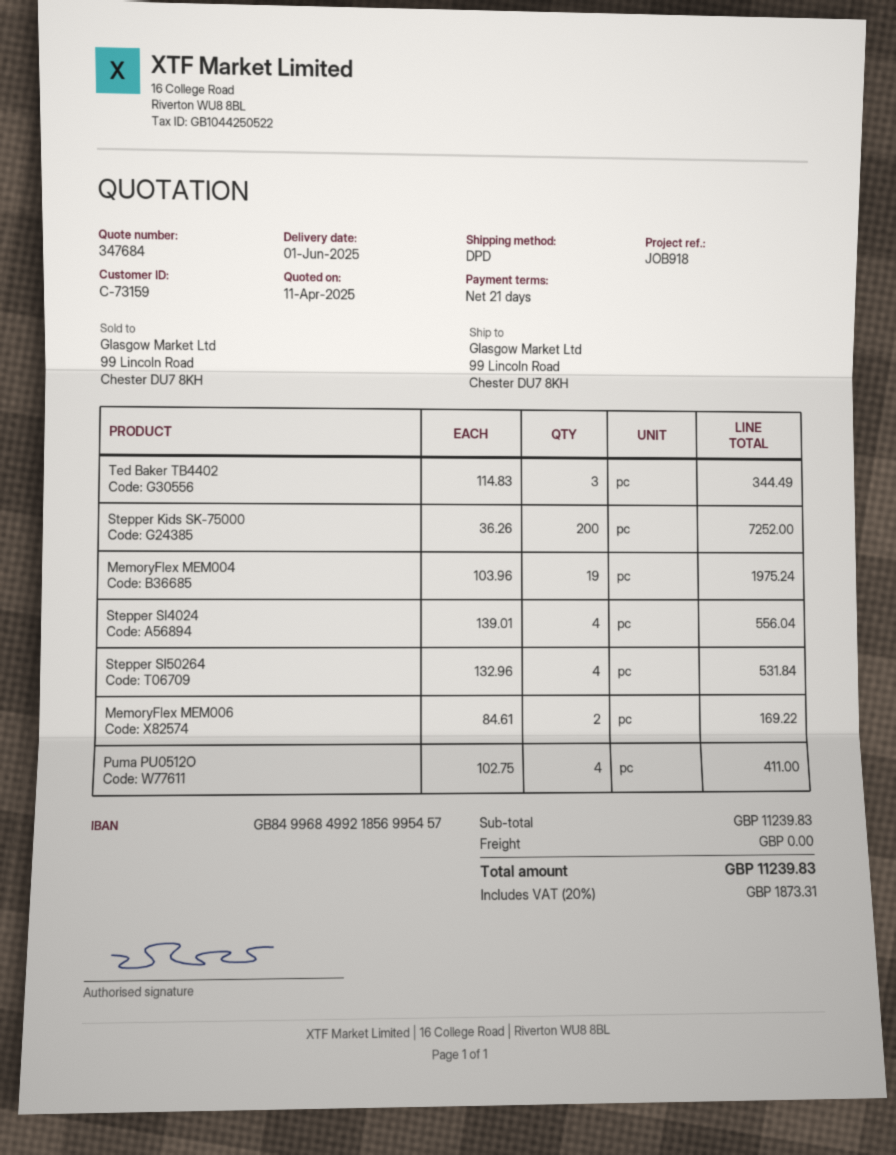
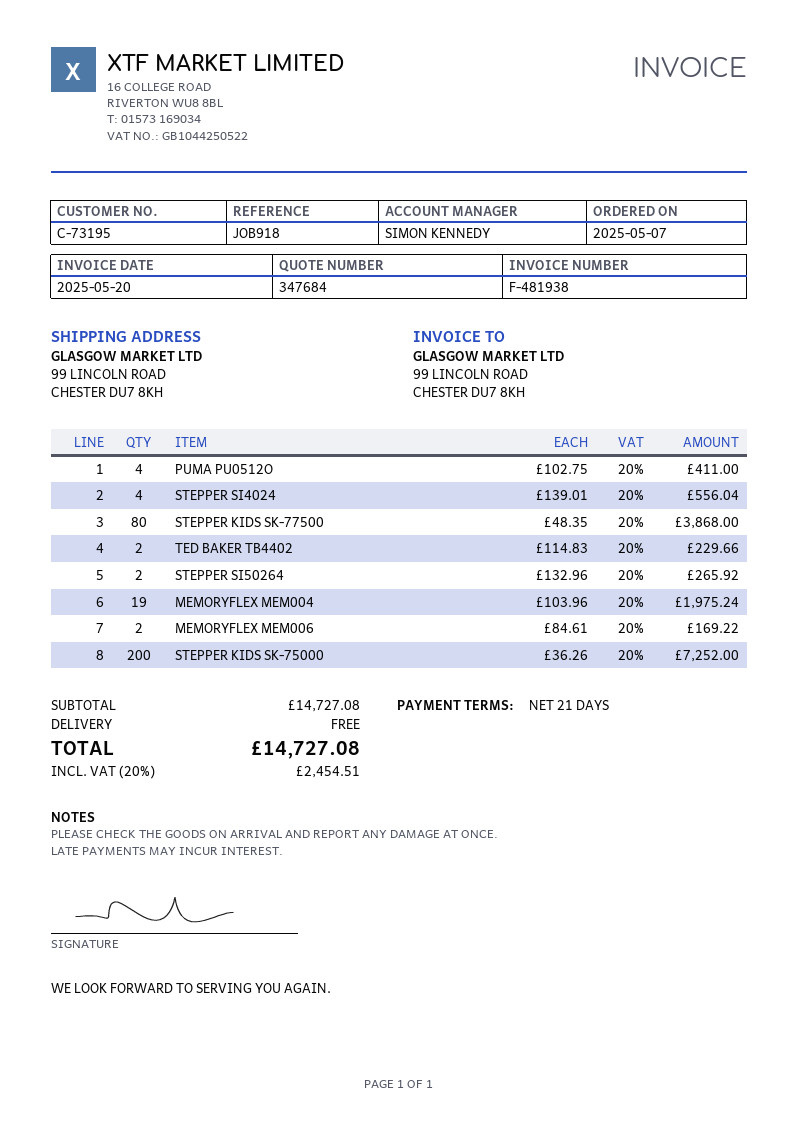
customer number: C-73159 -> C-73195
Ted Baker TB4402: 3 x 114.83 = 344.49 -> 2 x 114.83 = 229.66
Stepper SI50264: 4 x 132.96 = 531.84 -> 2 x 132.96 = 265.92
STEPPER KIDS SK-77500: none -> 80 x 48.35 = 3868.00
subtotal: 11239.83 -> 14727.08
tax: 20% = 1873.31 -> 20% = 2454.51
total: 11239.83 -> 14727.08

